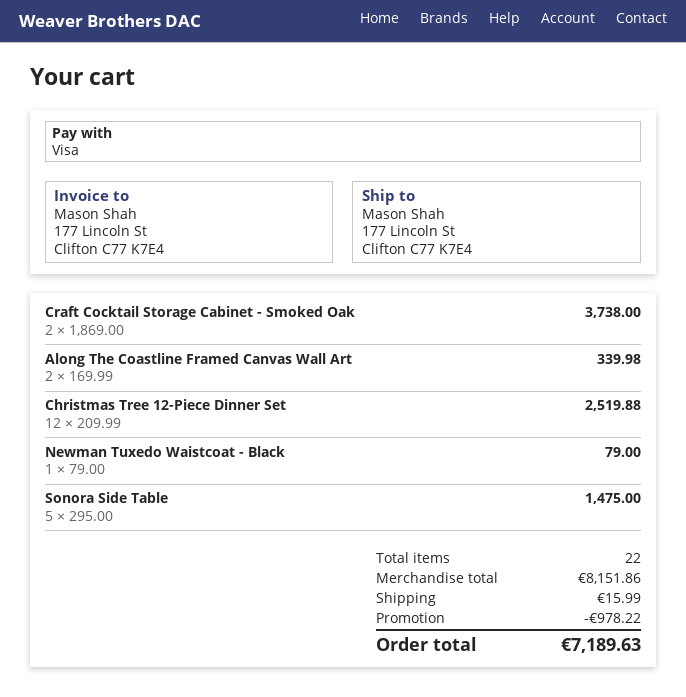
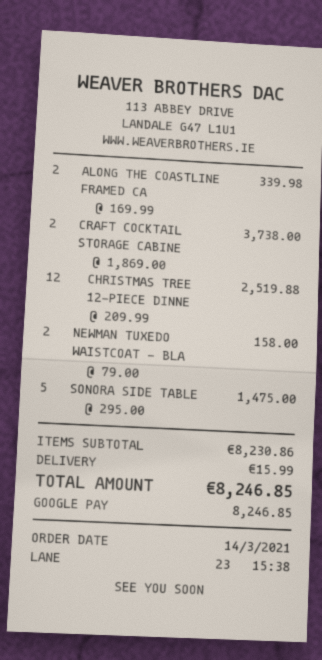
payment method: Visa -> Google Pay
Newman Tuxedo Waistcoat - Black: 1 x 79.00 = 79.00 -> 2 x 79.00 = 158.00
subtotal: 8151.86 -> 8230.86
discount: 978.22 -> none
total: 7189.63 -> 8246.85

